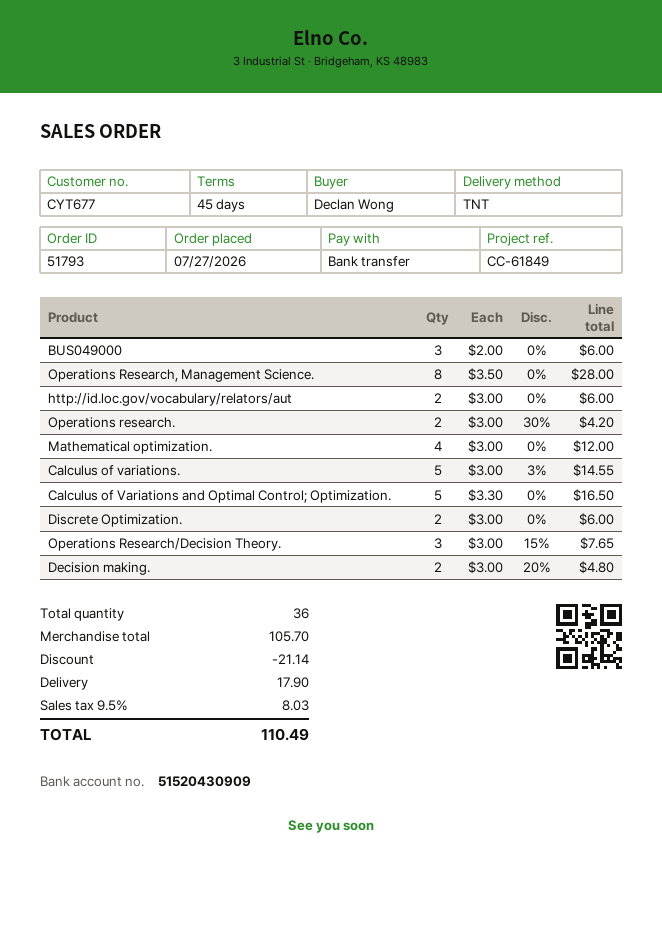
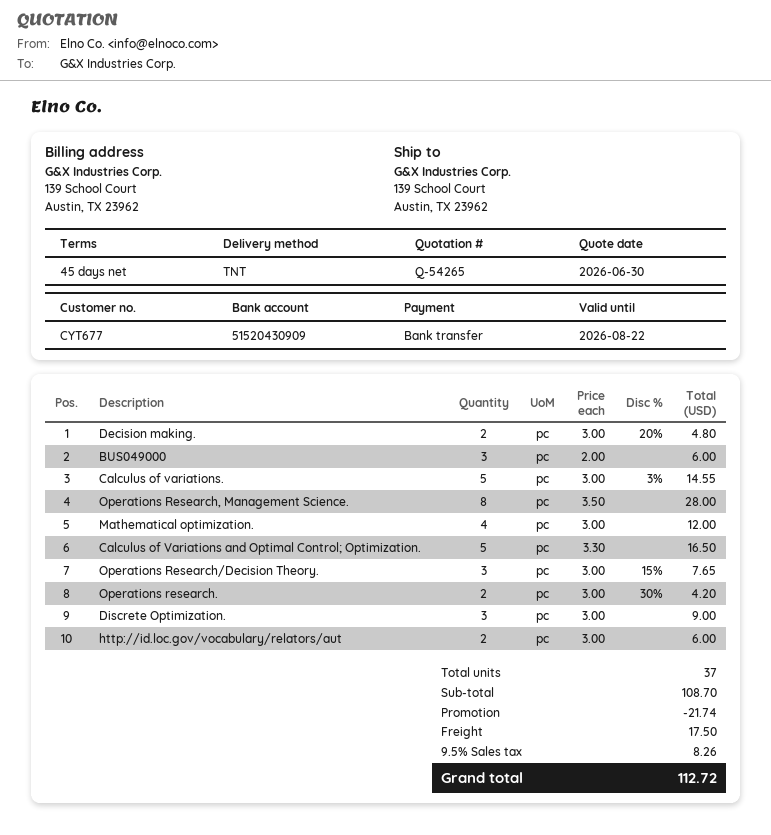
Discrete Optimization.: 2 x 3.00 = 6.00 -> 3 x 3.00 = 9.00
total quantity: 36 -> 37
subtotal: 105.70 -> 108.70
discount: 21.14 -> 21.74
shipping: 17.90 -> 17.50
tax: 9.5% = 8.03 -> 9.5% = 8.26
total: 110.49 -> 112.72

